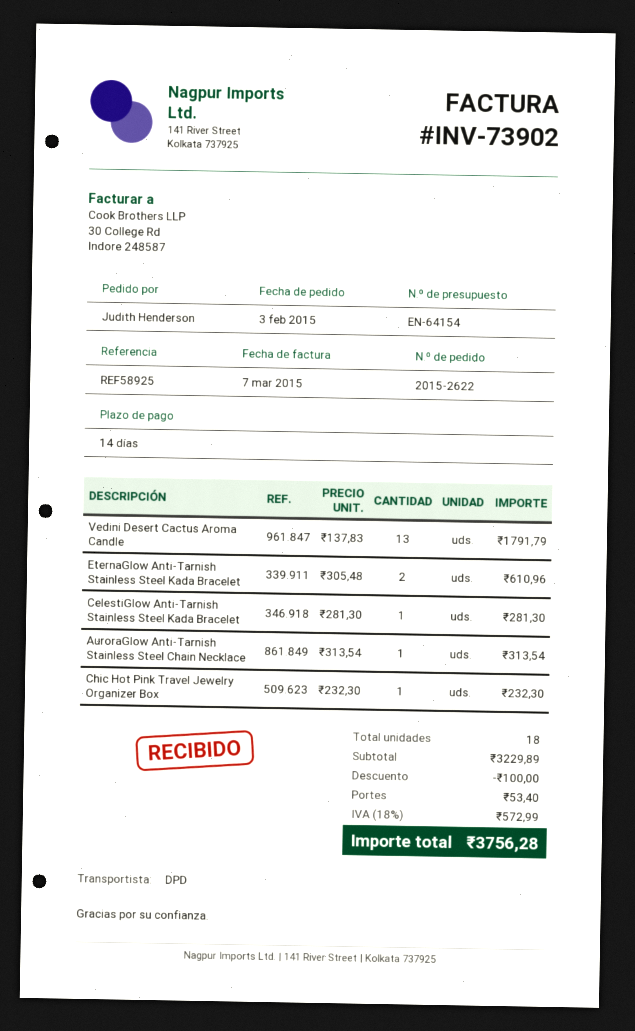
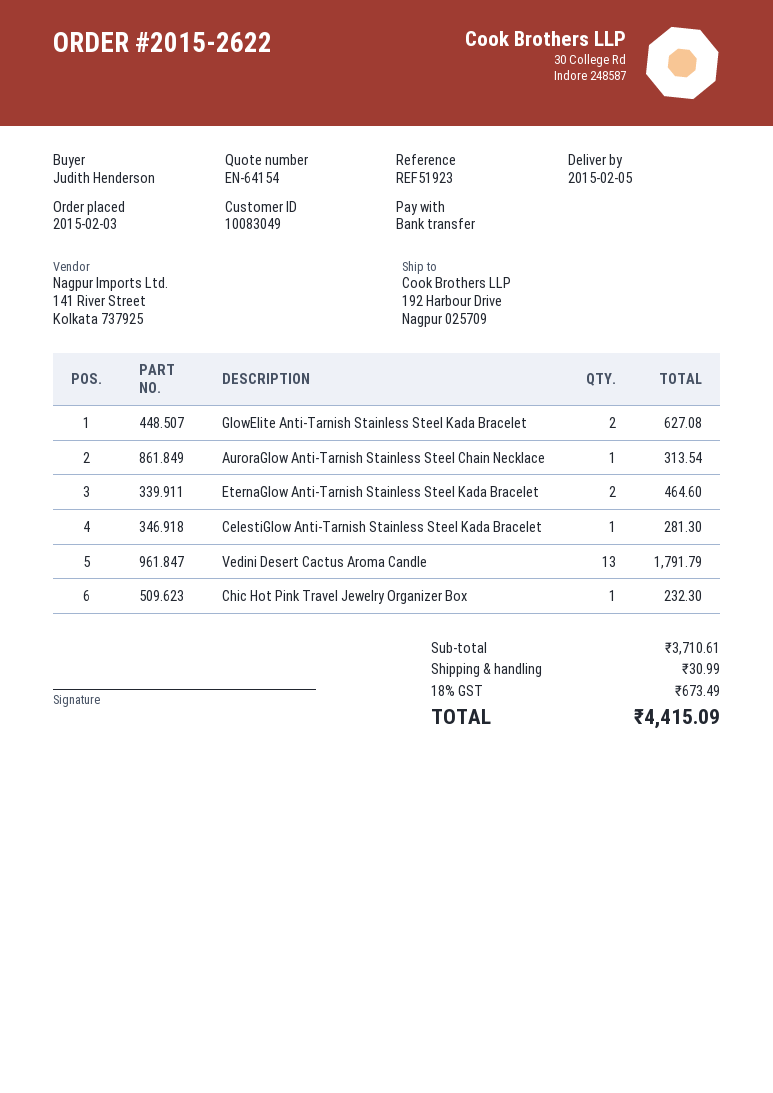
reference: REF58925 -> REF51923
EternaGlow Anti-Tarnish Stainless Steel Kada Bracelet: 2 for 610.96 -> 2 for 464.60
GlowElite Anti-Tarnish Stainless Steel Kada Bracelet: none -> 2 for 627.08
subtotal: 3229.89 -> 3710.61
discount: 100.00 -> none
shipping: 53.40 -> 30.99
tax: 18% = 572.99 -> 18% = 673.49
total: 3756.28 -> 4415.09

